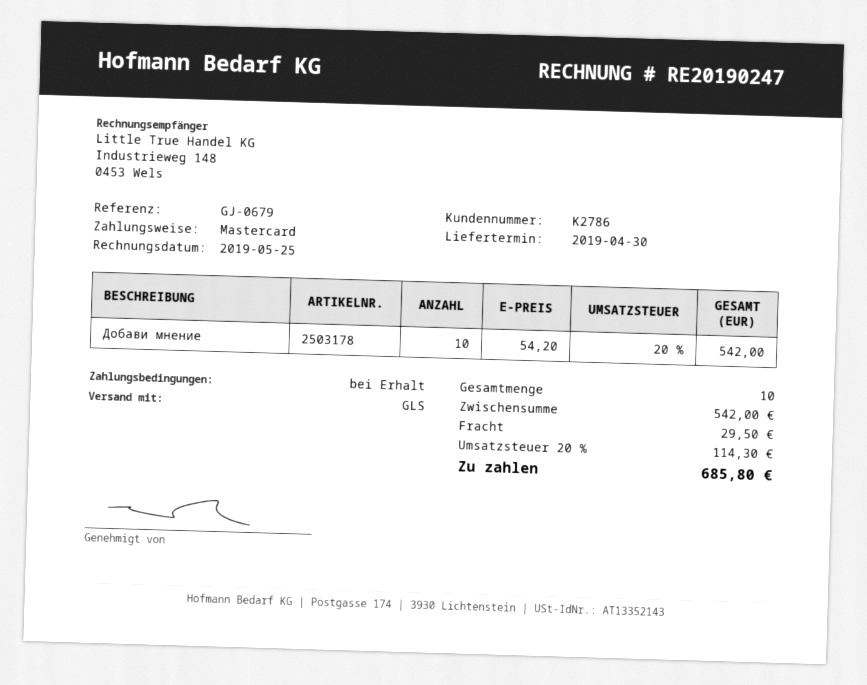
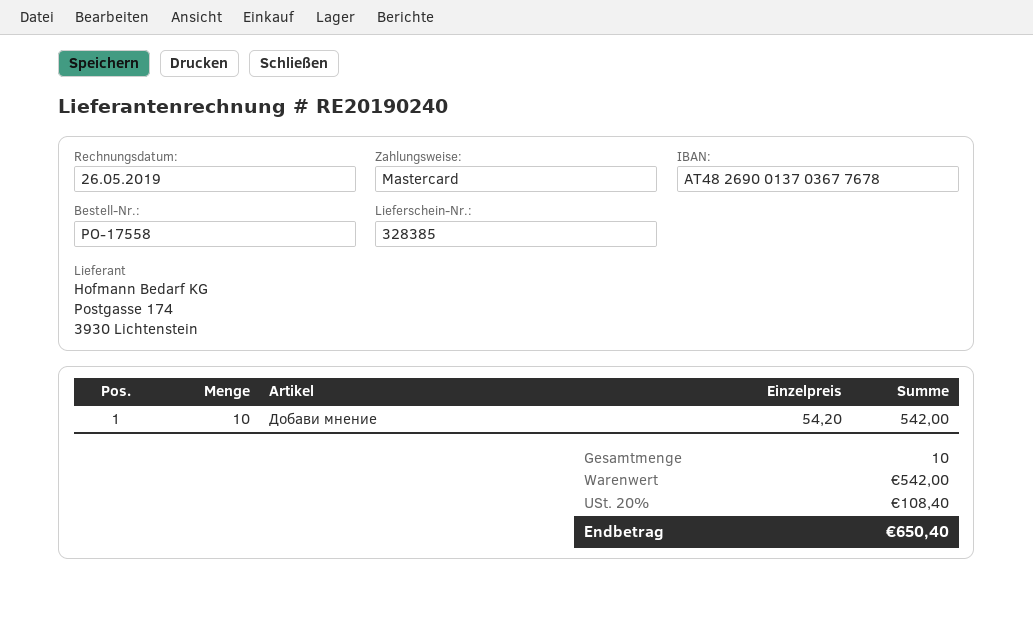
invoice number: RE20190247 -> RE20190240
invoice date: 2019-05-25 -> 2019-05-26
shipping: 29.50 -> none
tax: 20% = 114.30 -> 20% = 108.40
total: 685.80 -> 650.40

